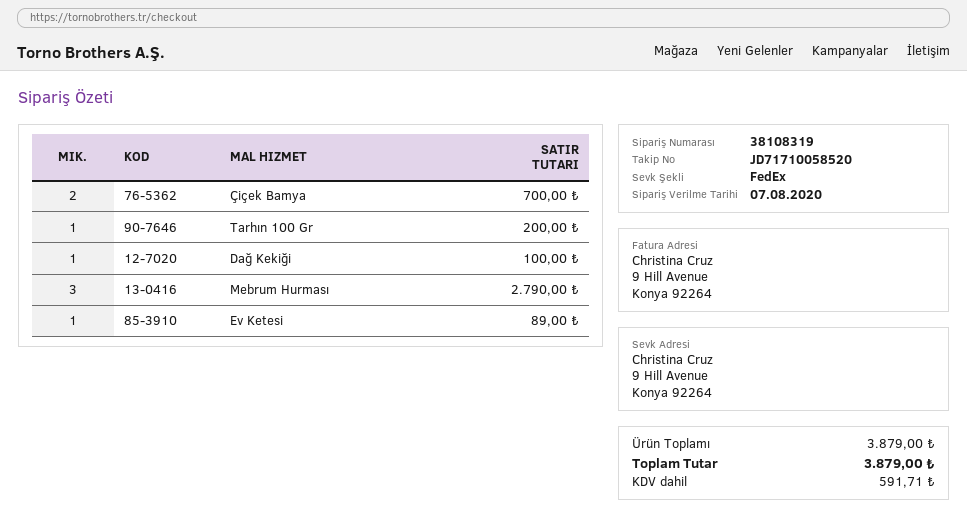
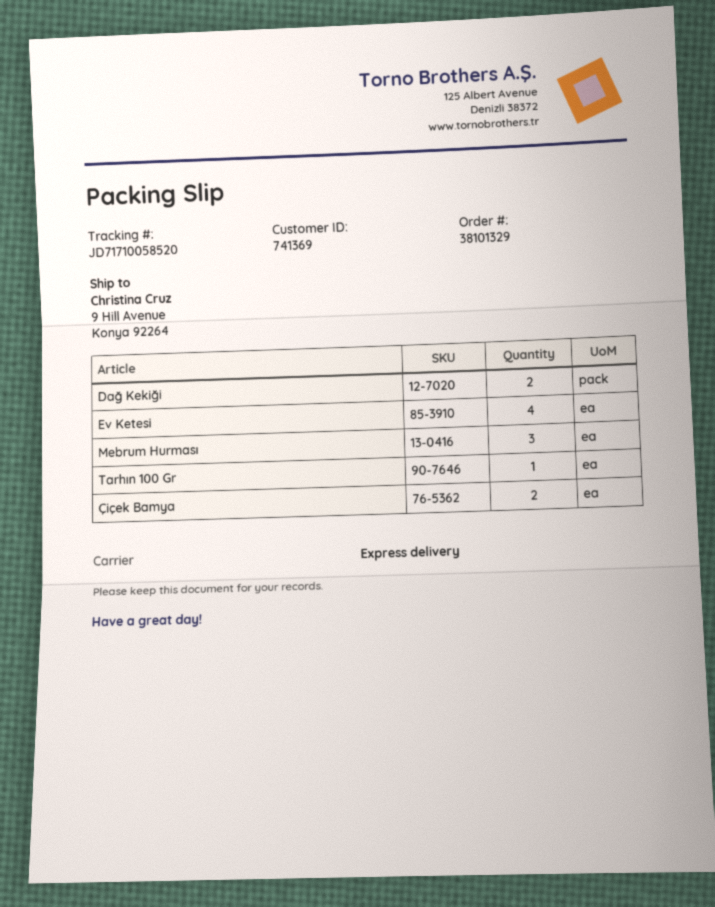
order number: 38108319 -> 38101329
shipping method: FedEx -> express
Dağ Kekiği: 1 -> 2
Ev Ketesi: 1 -> 4

